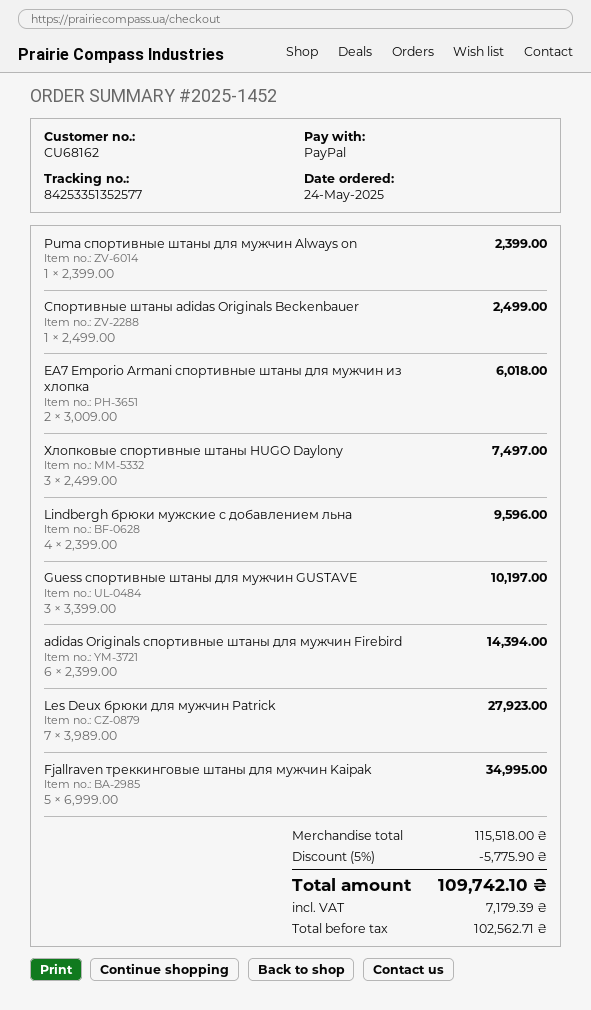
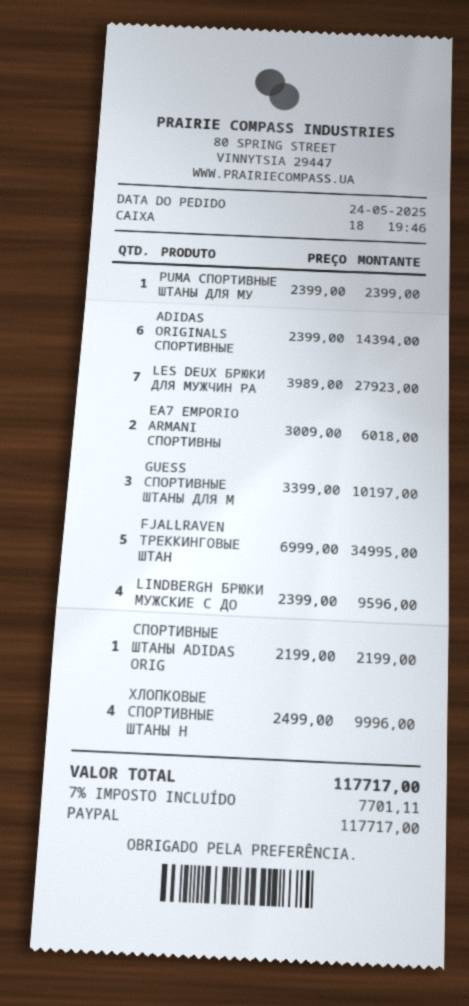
Спортивные штаны adidas Originals Beckenbauer: 1 x 2499.00 = 2499.00 -> 1 x 2199.00 = 2199.00
Хлопковые спортивные штаны HUGO Daylony: 3 x 2499.00 = 7497.00 -> 4 x 2499.00 = 9996.00
discount: 5% = 5775.90 -> none
tax: 7179.39 -> 7701.11
total: 109742.10 -> 117717.00

